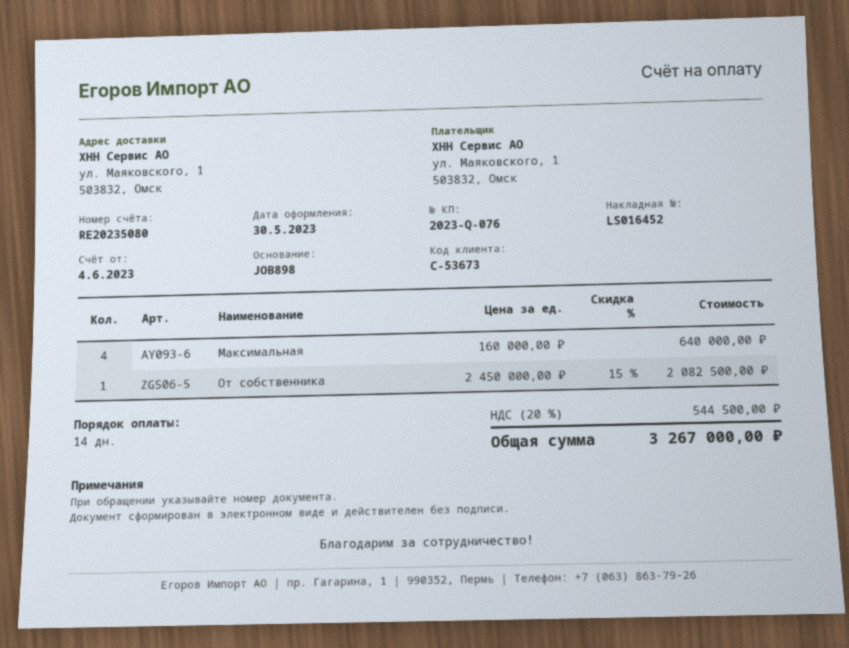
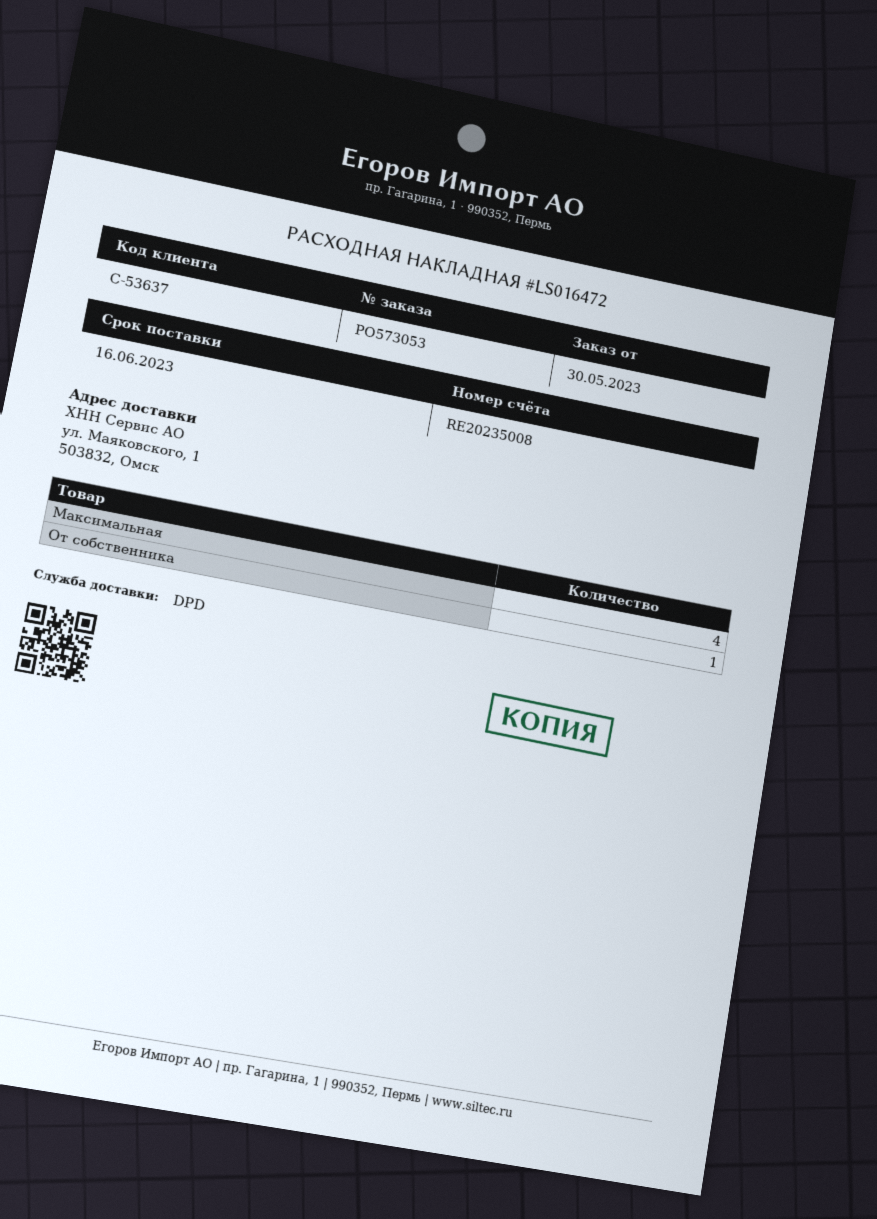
delivery note number: LS016452 -> LS016472
invoice number: RE20235080 -> RE20235008
customer number: C-53673 -> C-53637

